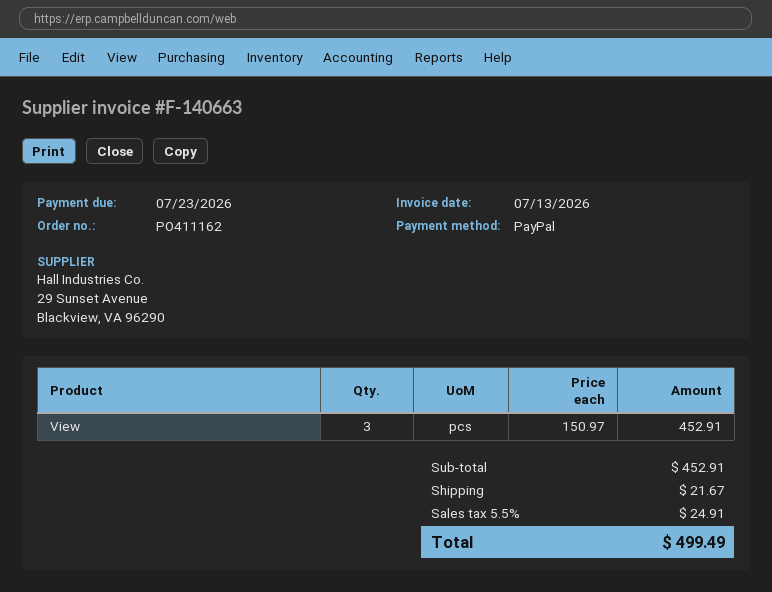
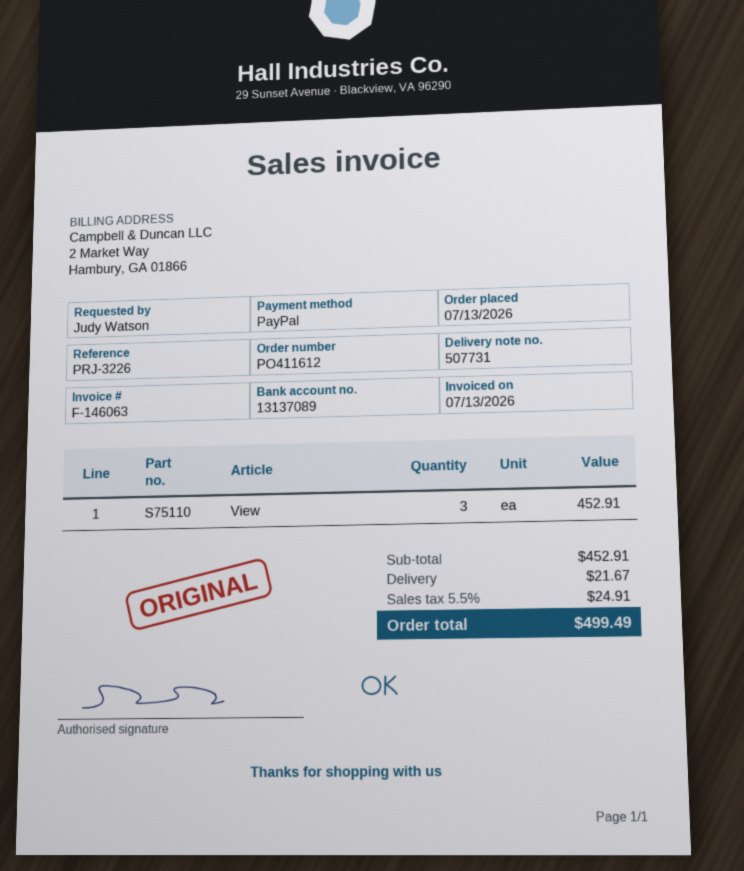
order number: PO411162 -> PO411612
invoice number: F-140663 -> F-146063

